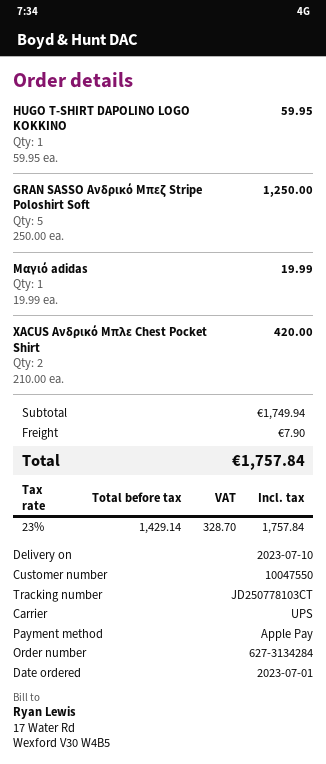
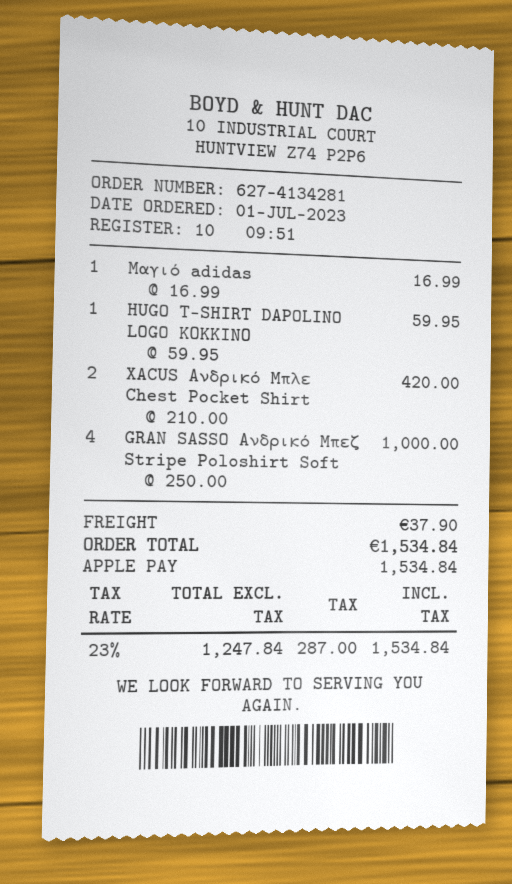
order number: 627-3134284 -> 627-4134281
GRAN SASSO Ανδρικό Μπεζ Stripe Poloshirt Soft: 5 x 250.00 = 1250.00 -> 4 x 250.00 = 1000.00
Μαγιό adidas: 1 x 19.99 = 19.99 -> 1 x 16.99 = 16.99
shipping: 7.90 -> 37.90
net: 1429.14 -> 1247.84
tax: 23% = 328.70 -> 23% = 287.00
total: 1757.84 -> 1534.84

